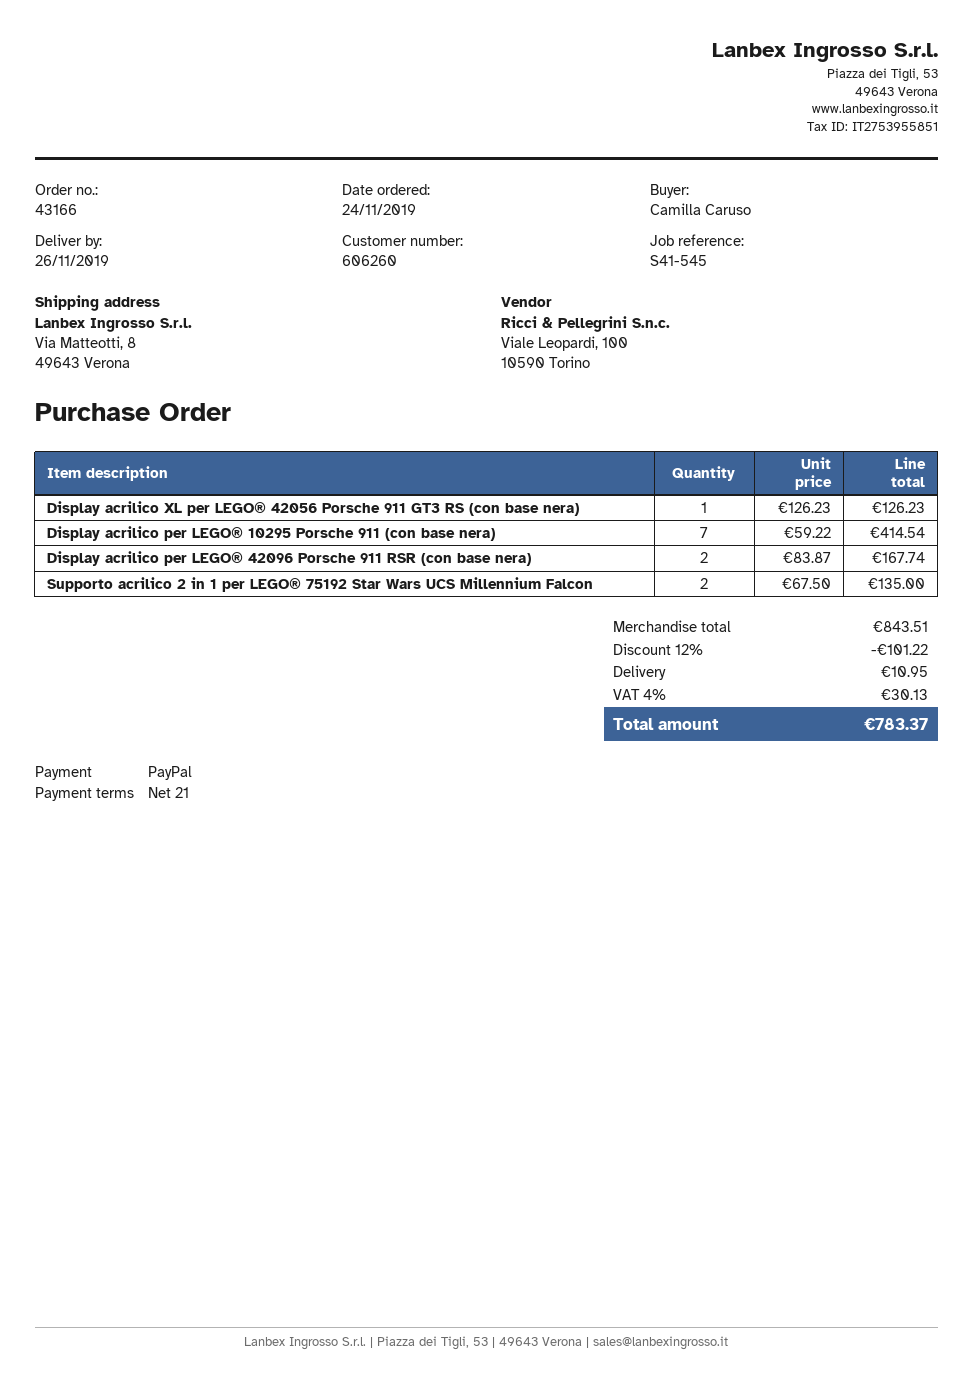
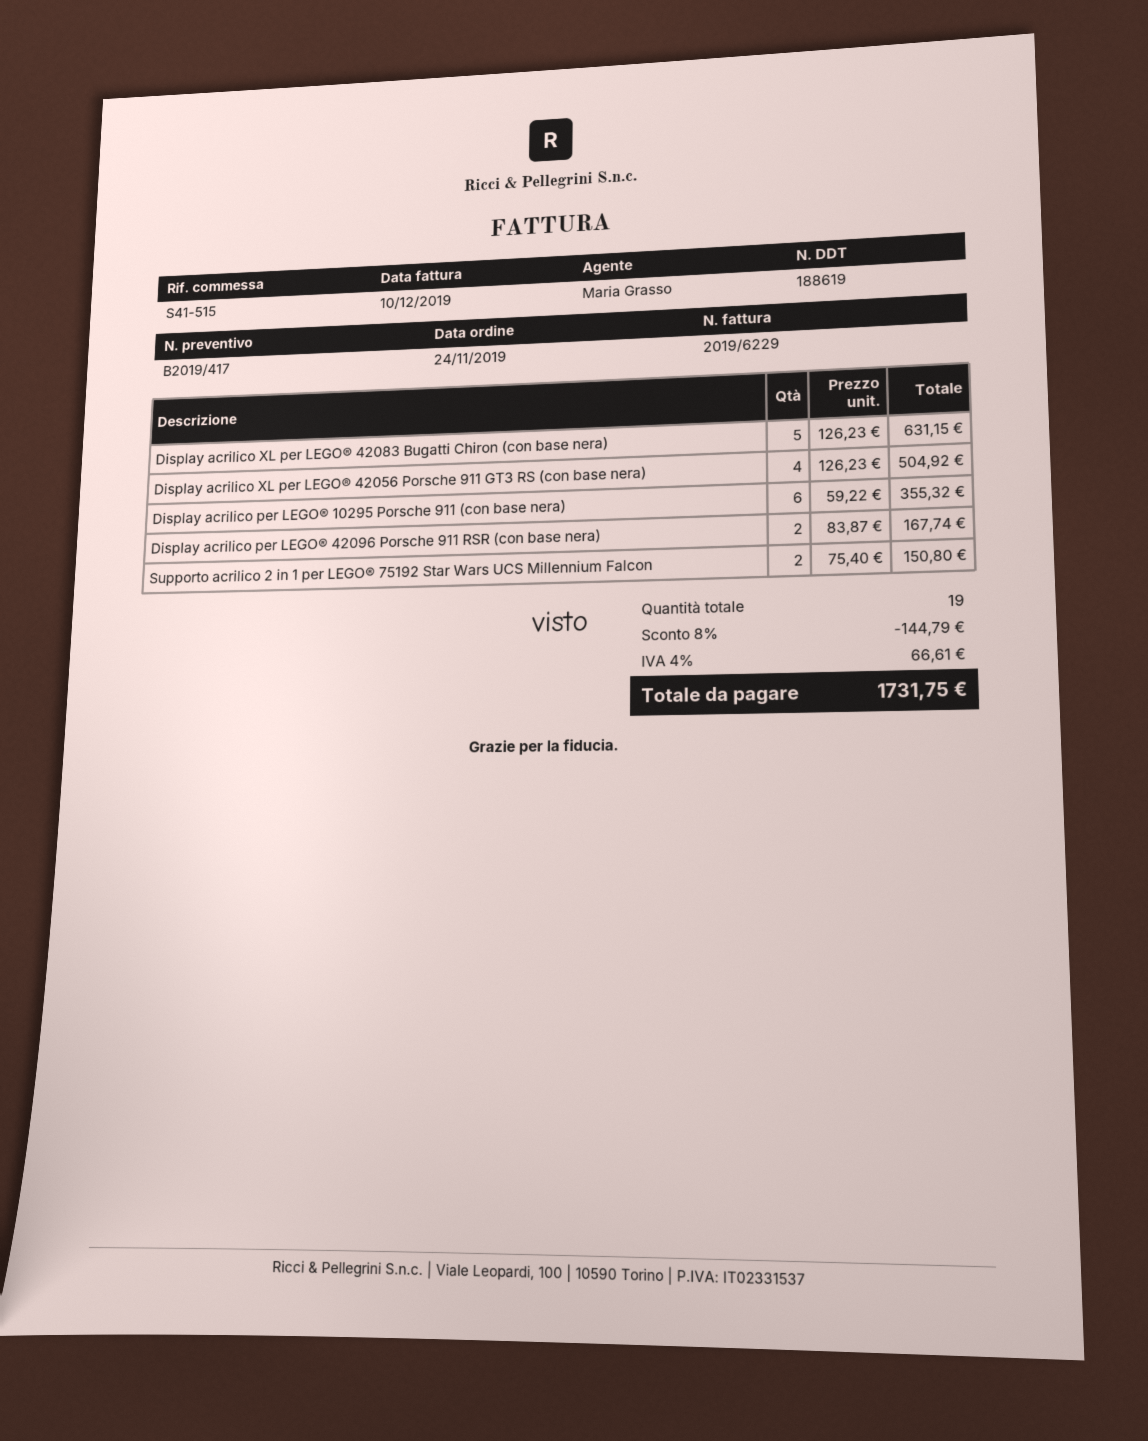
reference: S41-545 -> S41-515
Display acrilico XL per LEGO® 42056 Porsche 911 GT3 RS (con base nera): 1 x 126.23 = 126.23 -> 4 x 126.23 = 504.92
Display acrilico per LEGO® 10295 Porsche 911 (con base nera): 7 x 59.22 = 414.54 -> 6 x 59.22 = 355.32
Supporto acrilico 2 in 1 per LEGO® 75192 Star Wars UCS Millennium Falcon: 2 x 67.50 = 135.00 -> 2 x 75.40 = 150.80
Display acrilico XL per LEGO® 42083 Bugatti Chiron (con base nera): none -> 5 x 126.23 = 631.15
discount: 12% = 101.22 -> 8% = 144.79
shipping: 10.95 -> none
tax: 4% = 30.13 -> 4% = 66.61
total: 783.37 -> 1731.75

